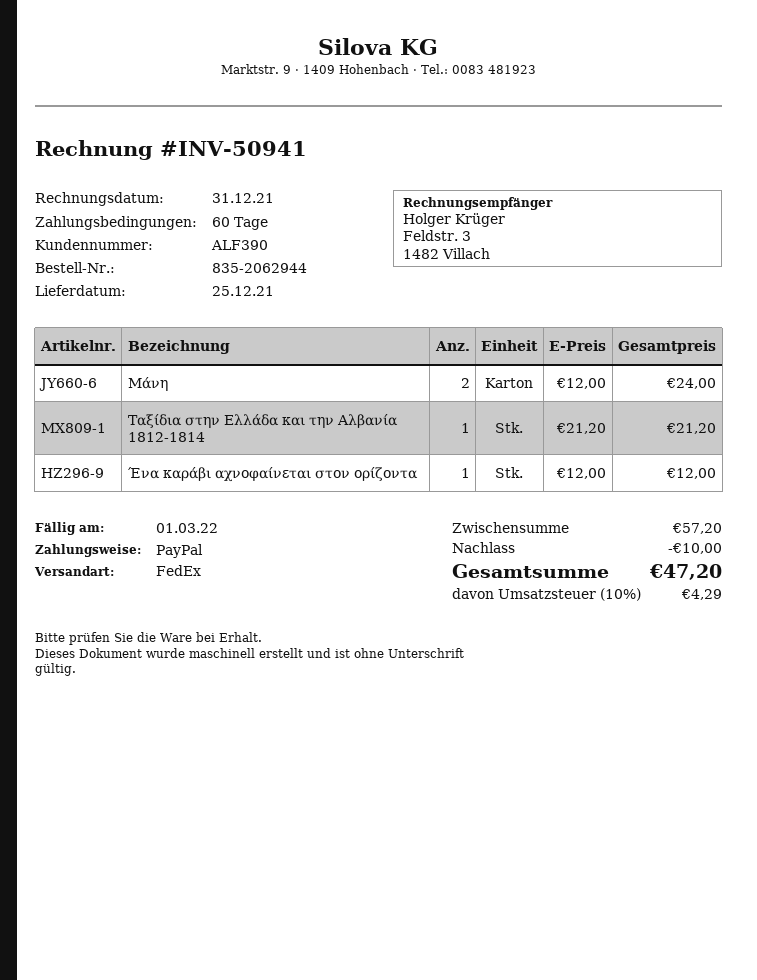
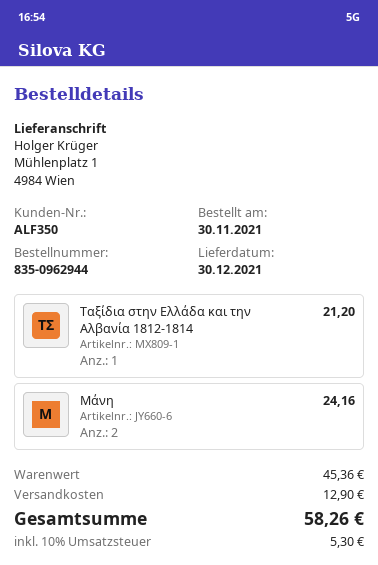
order number: 835-2062944 -> 835-0962944
delivery date: 2021-12-25 -> 2021-12-30
customer number: ALF390 -> ALF350
Μάνη: 2 for 24.00 -> 2 for 24.16
Ένα καράβι αχνοφαίνεται στον ορίζοντα: 1 for 12.00 -> none
subtotal: 57.20 -> 45.36
discount: 10.00 -> none
shipping: none -> 12.90
tax: 10% = 4.29 -> 10% = 5.30
total: 47.20 -> 58.26

